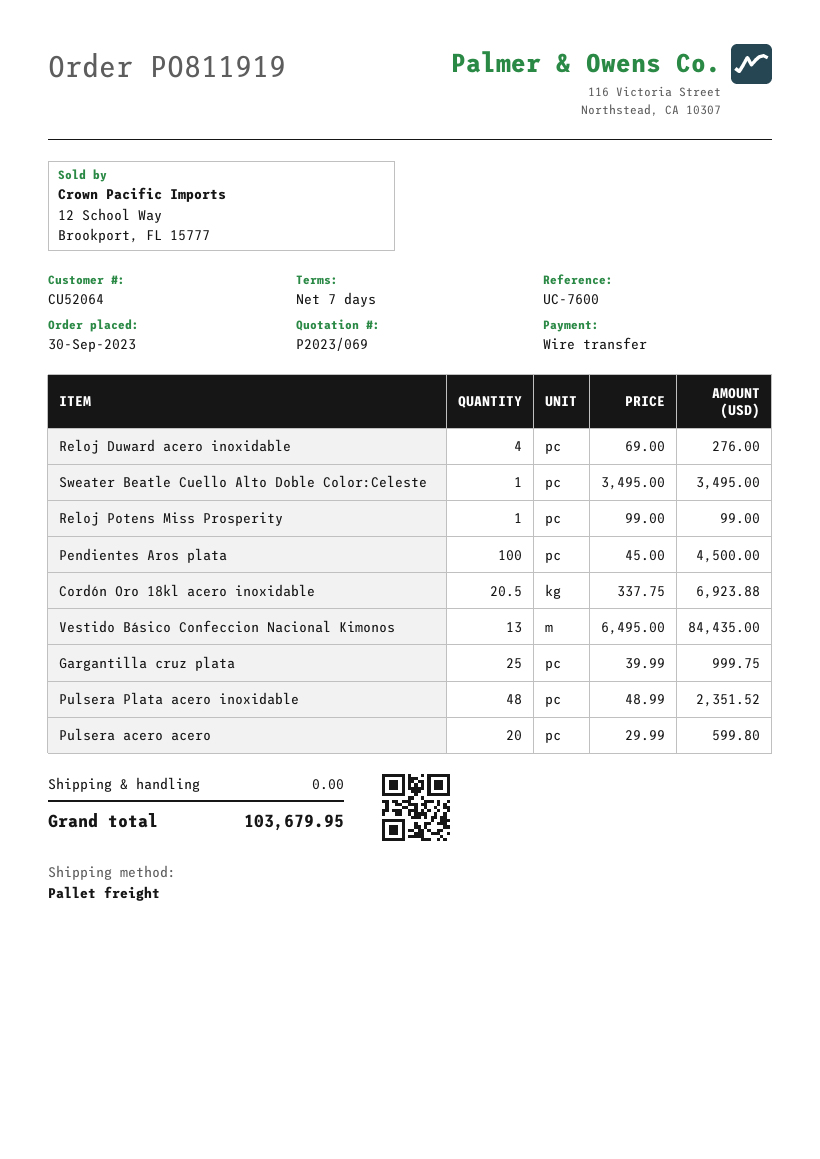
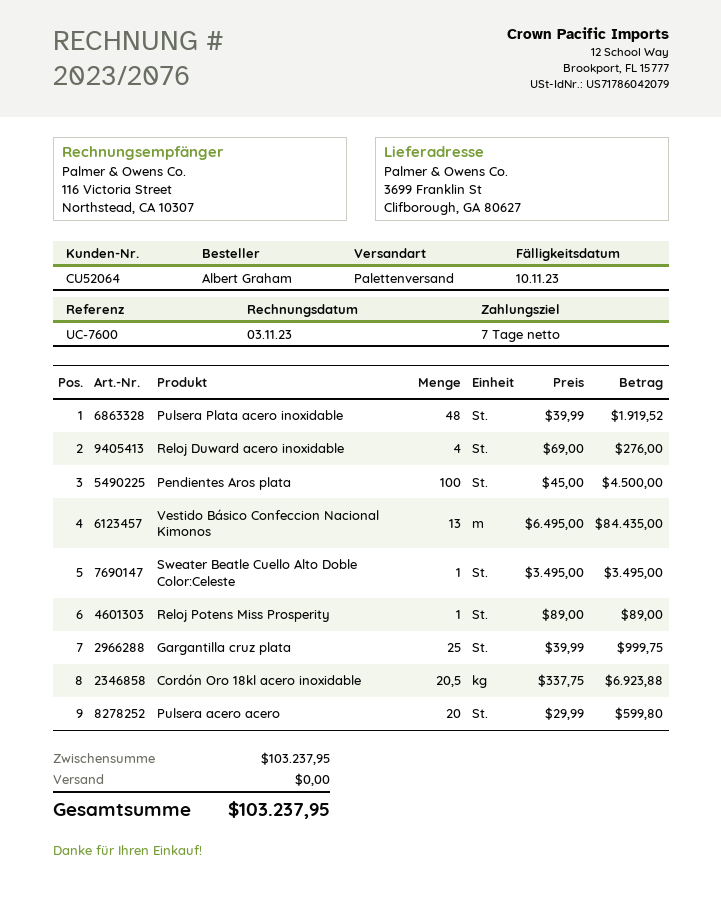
Reloj Potens Miss Prosperity: 1 x 99.00 = 99.00 -> 1 x 89.00 = 89.00
Pulsera Plata acero inoxidable: 48 x 48.99 = 2351.52 -> 48 x 39.99 = 1919.52
total: 103679.95 -> 103237.95

